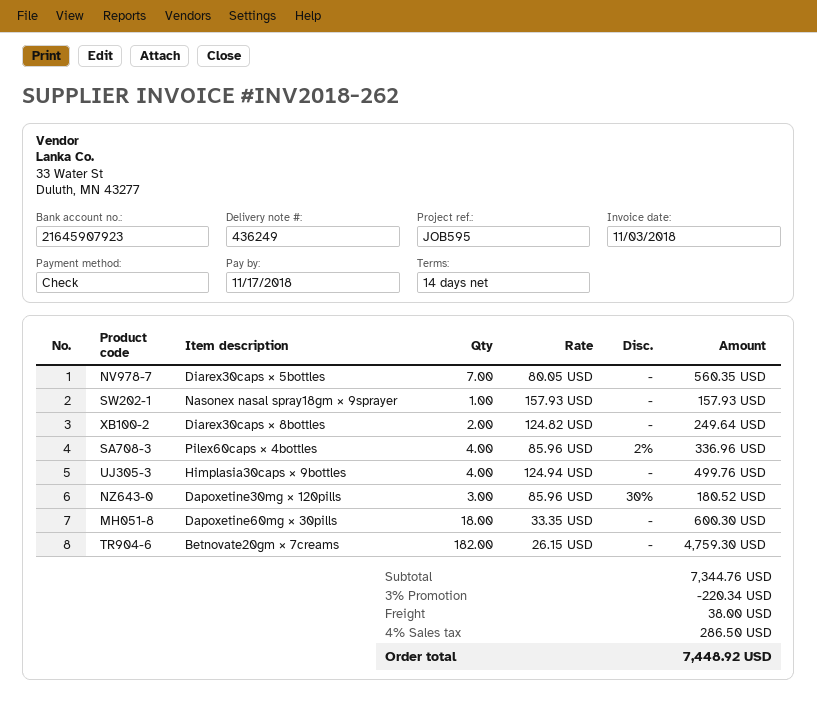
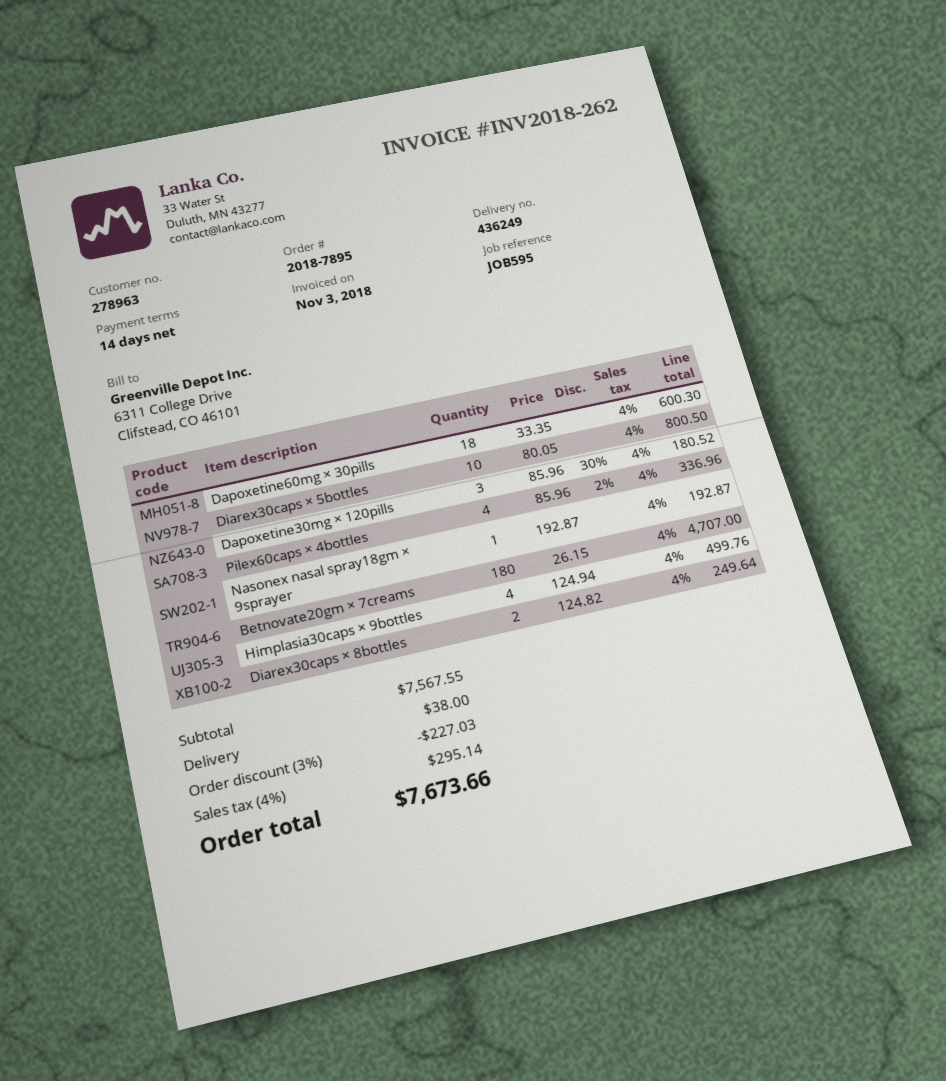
Diarex30caps × 5bottles: 7 x 80.05 = 560.35 -> 10 x 80.05 = 800.50
Nasonex nasal spray18gm × 9sprayer: 1 x 157.93 = 157.93 -> 1 x 192.87 = 192.87
Betnovate20gm × 7creams: 182 x 26.15 = 4759.30 -> 180 x 26.15 = 4707.00
subtotal: 7344.76 -> 7567.55
discount: 3% = 220.34 -> 3% = 227.03
tax: 4% = 286.50 -> 4% = 295.14
total: 7448.92 -> 7673.66

